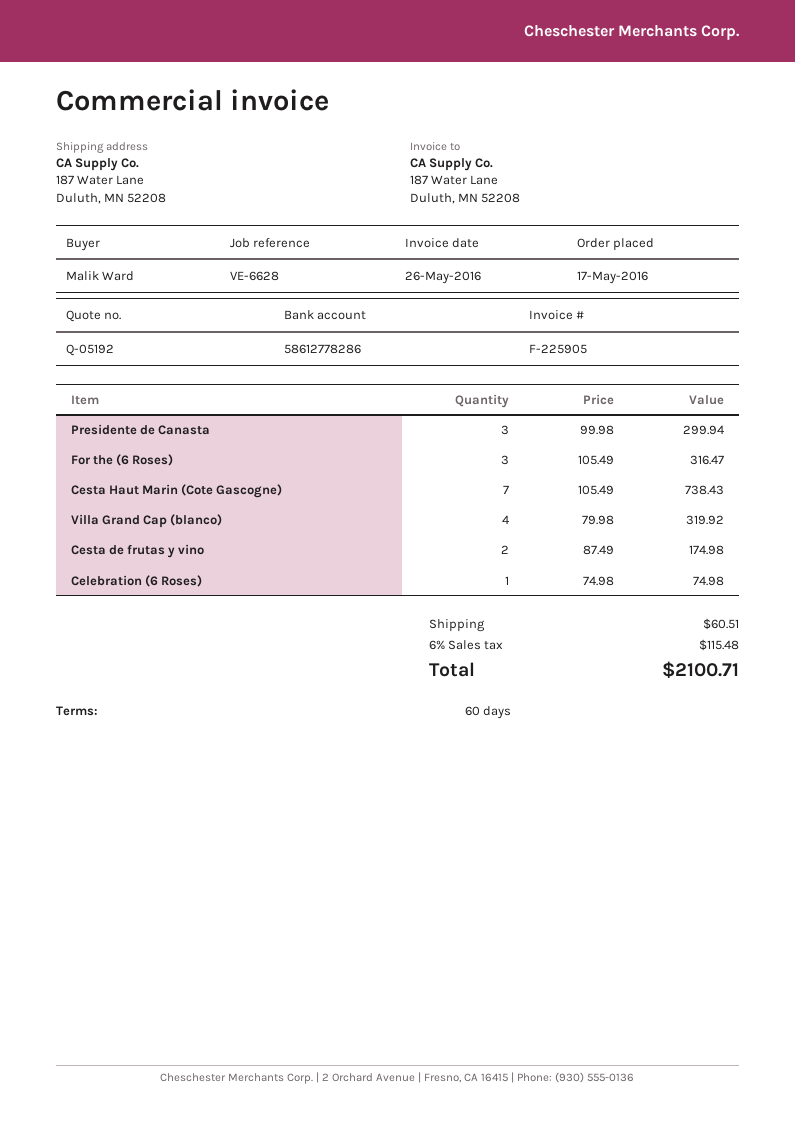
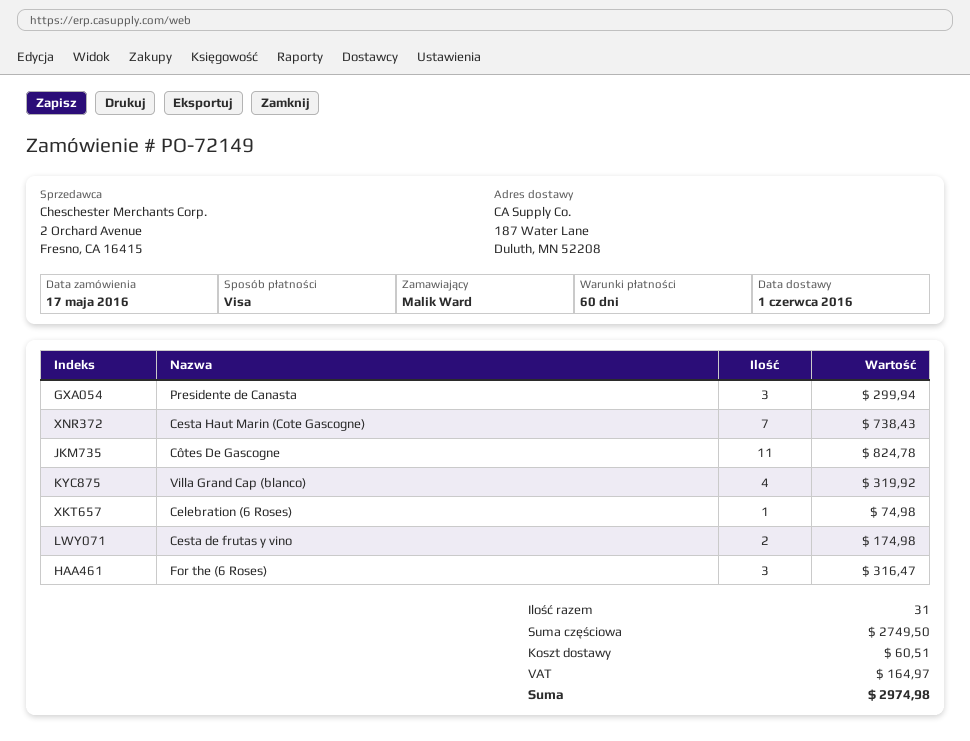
Côtes De Gascogne: none -> 11 for 824.78
tax: 115.48 -> 164.97
total: 2100.71 -> 2974.98

